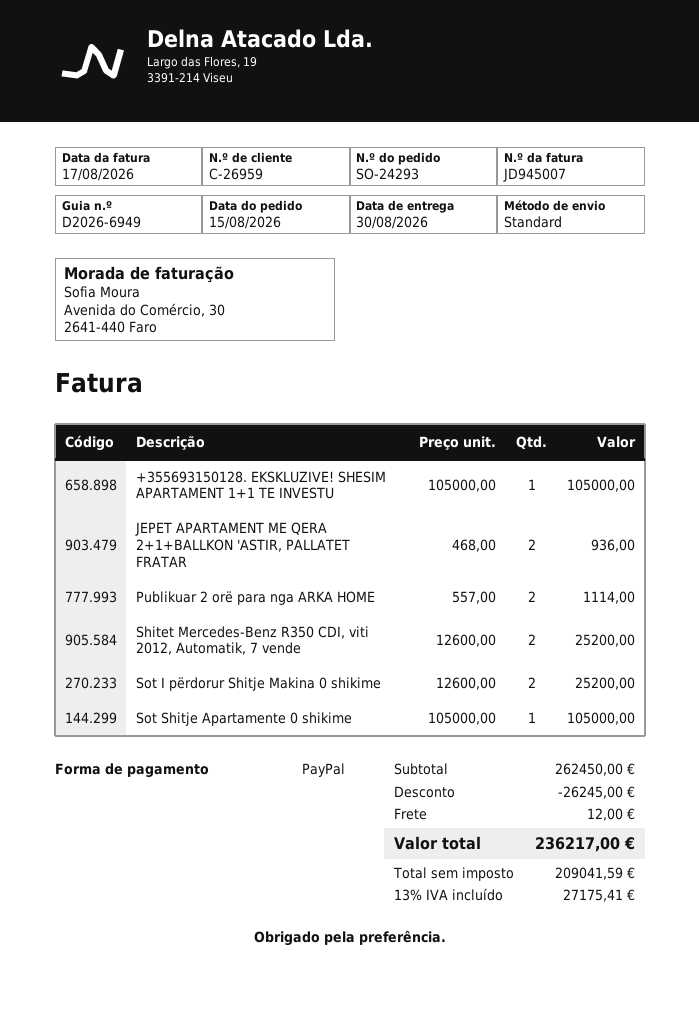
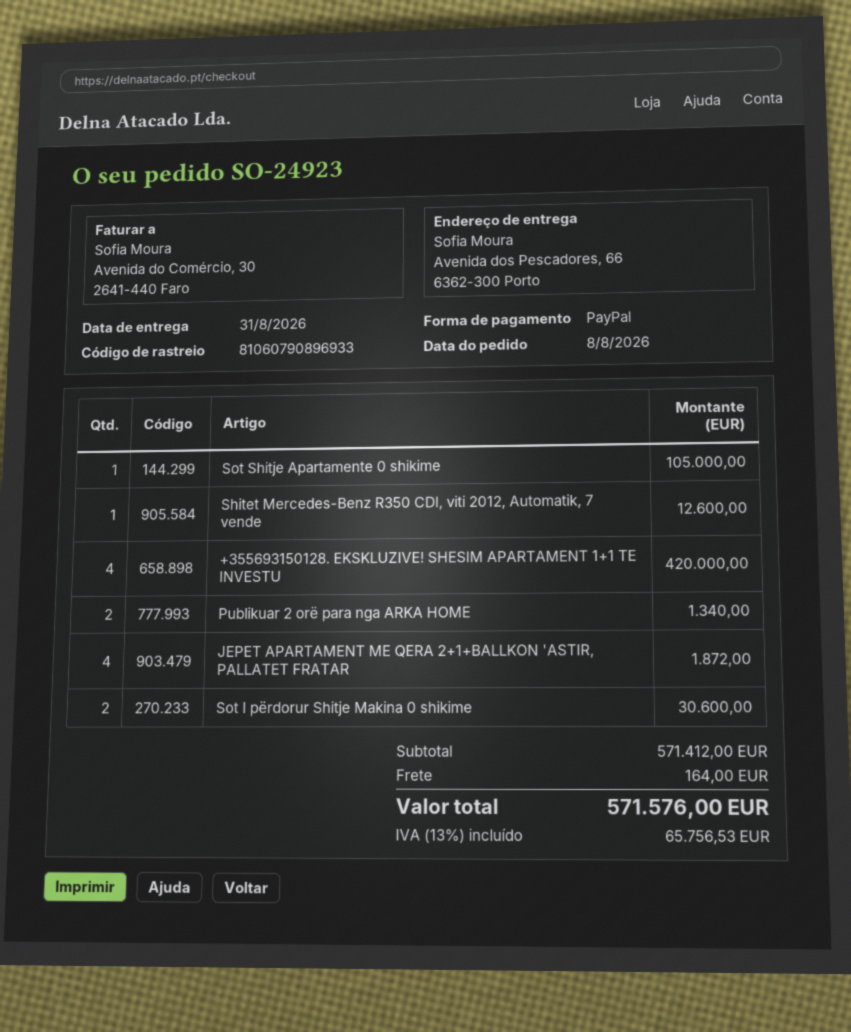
order number: SO-24293 -> SO-24923
order date: 2026-08-15 -> 2026-08-08
delivery date: 2026-08-30 -> 2026-08-31
+355693150128. EKSKLUZIVE! SHESIM APARTAMENT 1+1 TE INVESTU: 1 for 105000.00 -> 4 for 420000.00
JEPET APARTAMENT ME QERA 2+1+BALLKON 'ASTIR, PALLATET FRATAR: 2 for 936.00 -> 4 for 1872.00
Publikuar 2 orë para nga ARKA HOME: 2 for 1114.00 -> 2 for 1340.00
Shitet Mercedes-Benz R350 CDI, viti 2012, Automatik, 7 vende: 2 for 25200.00 -> 1 for 12600.00
Sot I përdorur Shitje Makina 0 shikime: 2 for 25200.00 -> 2 for 30600.00
subtotal: 262450.00 -> 571412.00
discount: 26245.00 -> none
shipping: 12.00 -> 164.00
tax: 13% = 27175.41 -> 13% = 65756.53
total: 236217.00 -> 571576.00

